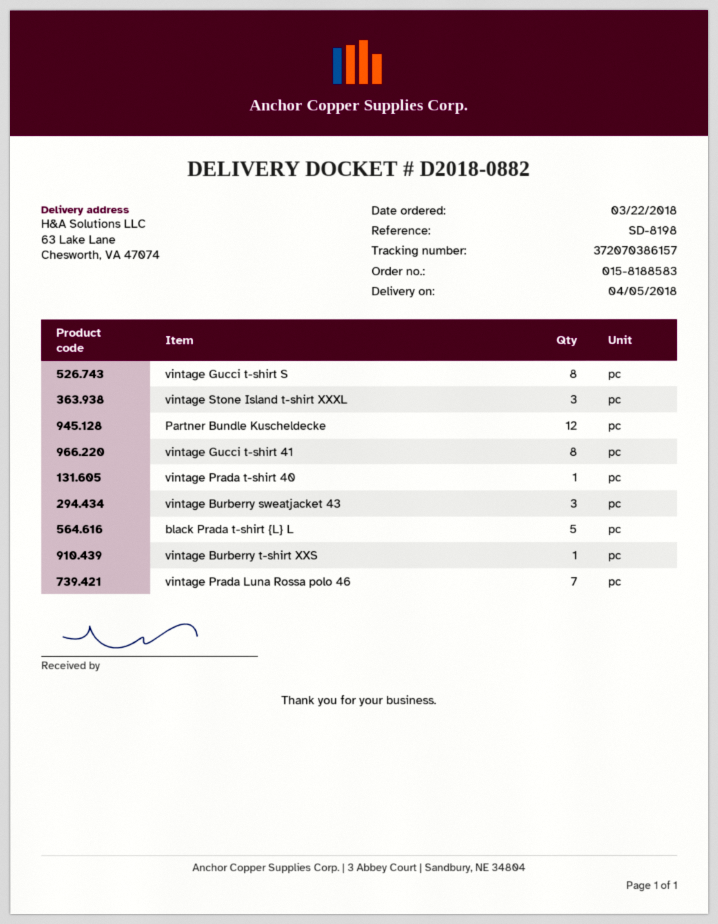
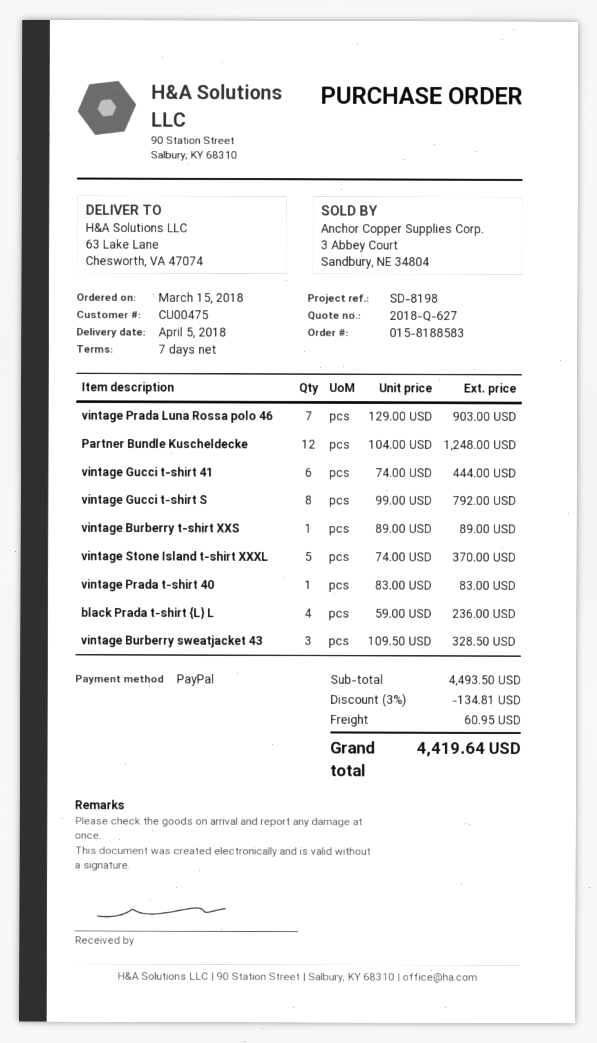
order date: 2018-03-22 -> 2018-03-15
vintage Stone Island t-shirt XXXL: 3 -> 5
vintage Gucci t-shirt 41: 8 -> 6
black Prada t-shirt {L} L: 5 -> 4

